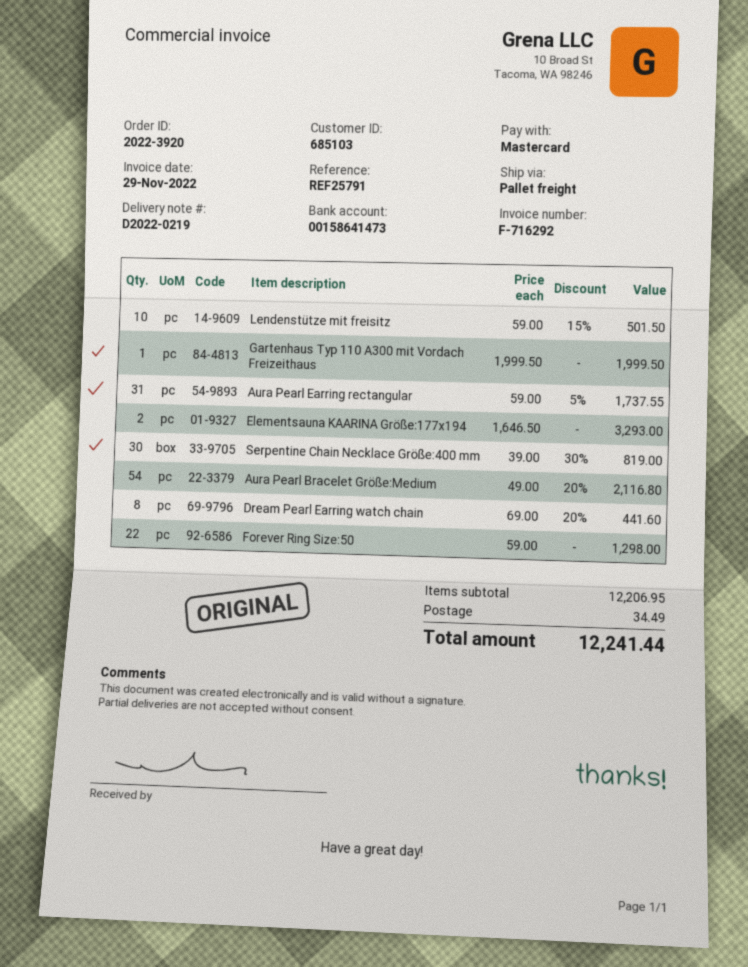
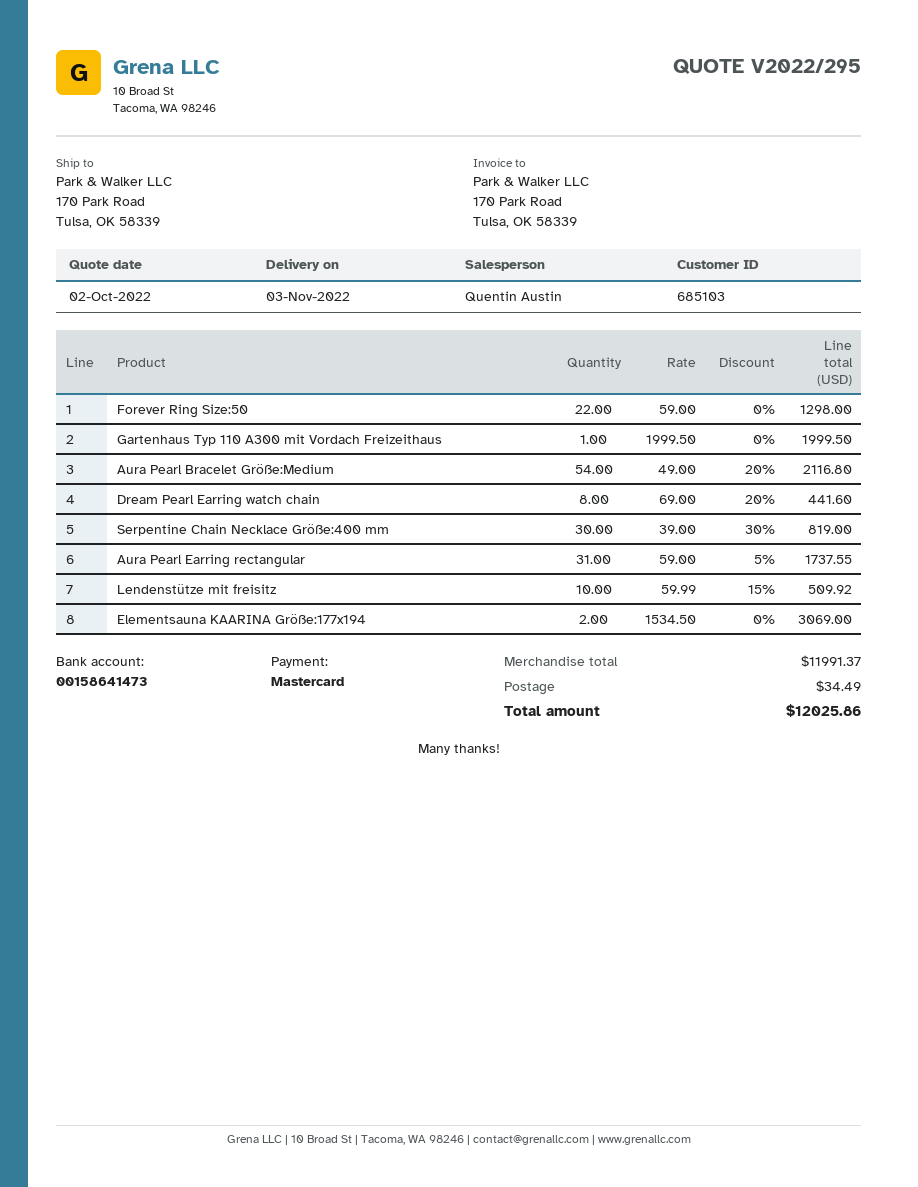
Lendenstütze mit freisitz: 10 x 59.00 - 15% = 501.50 -> 10 x 59.99 - 15% = 509.92
Elementsauna KAARINA Größe:177x194: 2 x 1646.50 = 3293.00 -> 2 x 1534.50 = 3069.00
subtotal: 12206.95 -> 11991.37
total: 12241.44 -> 12025.86

